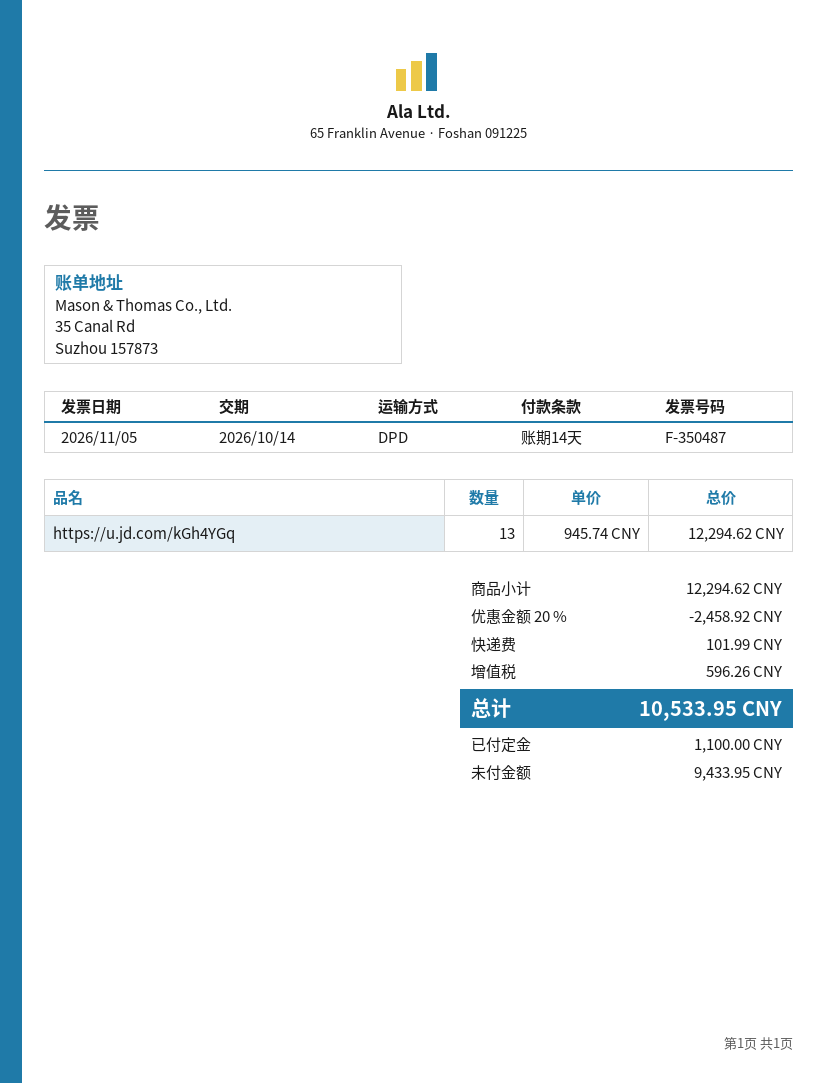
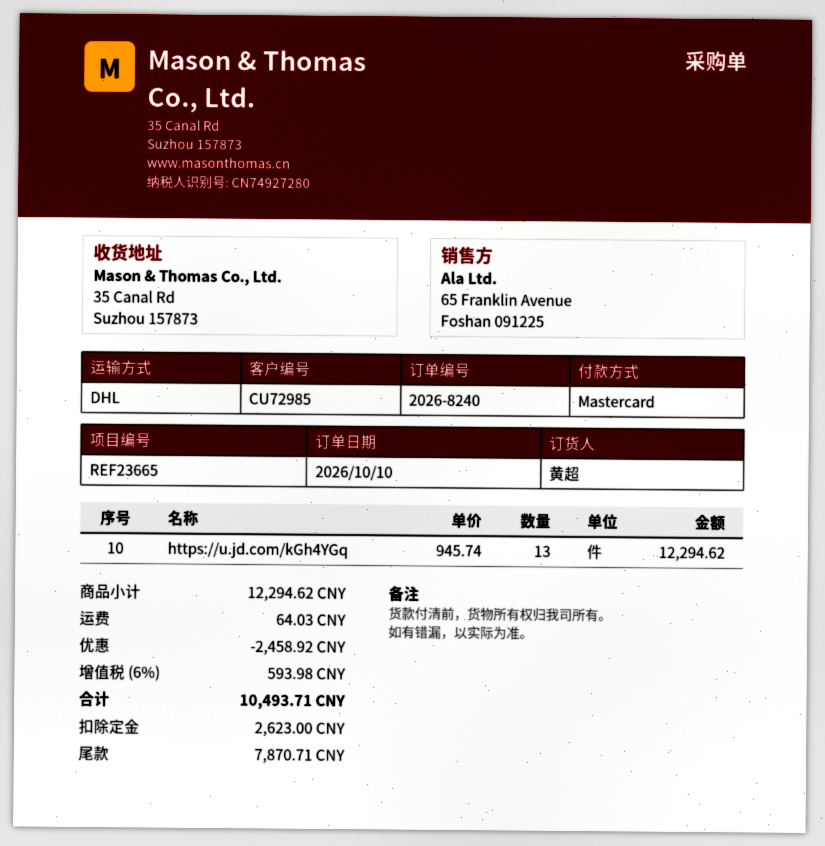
shipping method: DPD -> DHL
shipping: 101.99 -> 64.03
tax: 596.26 -> 593.98
total: 10533.95 -> 10493.71
deposit: 1100.00 -> 2623.00
balance: 9433.95 -> 7870.71

